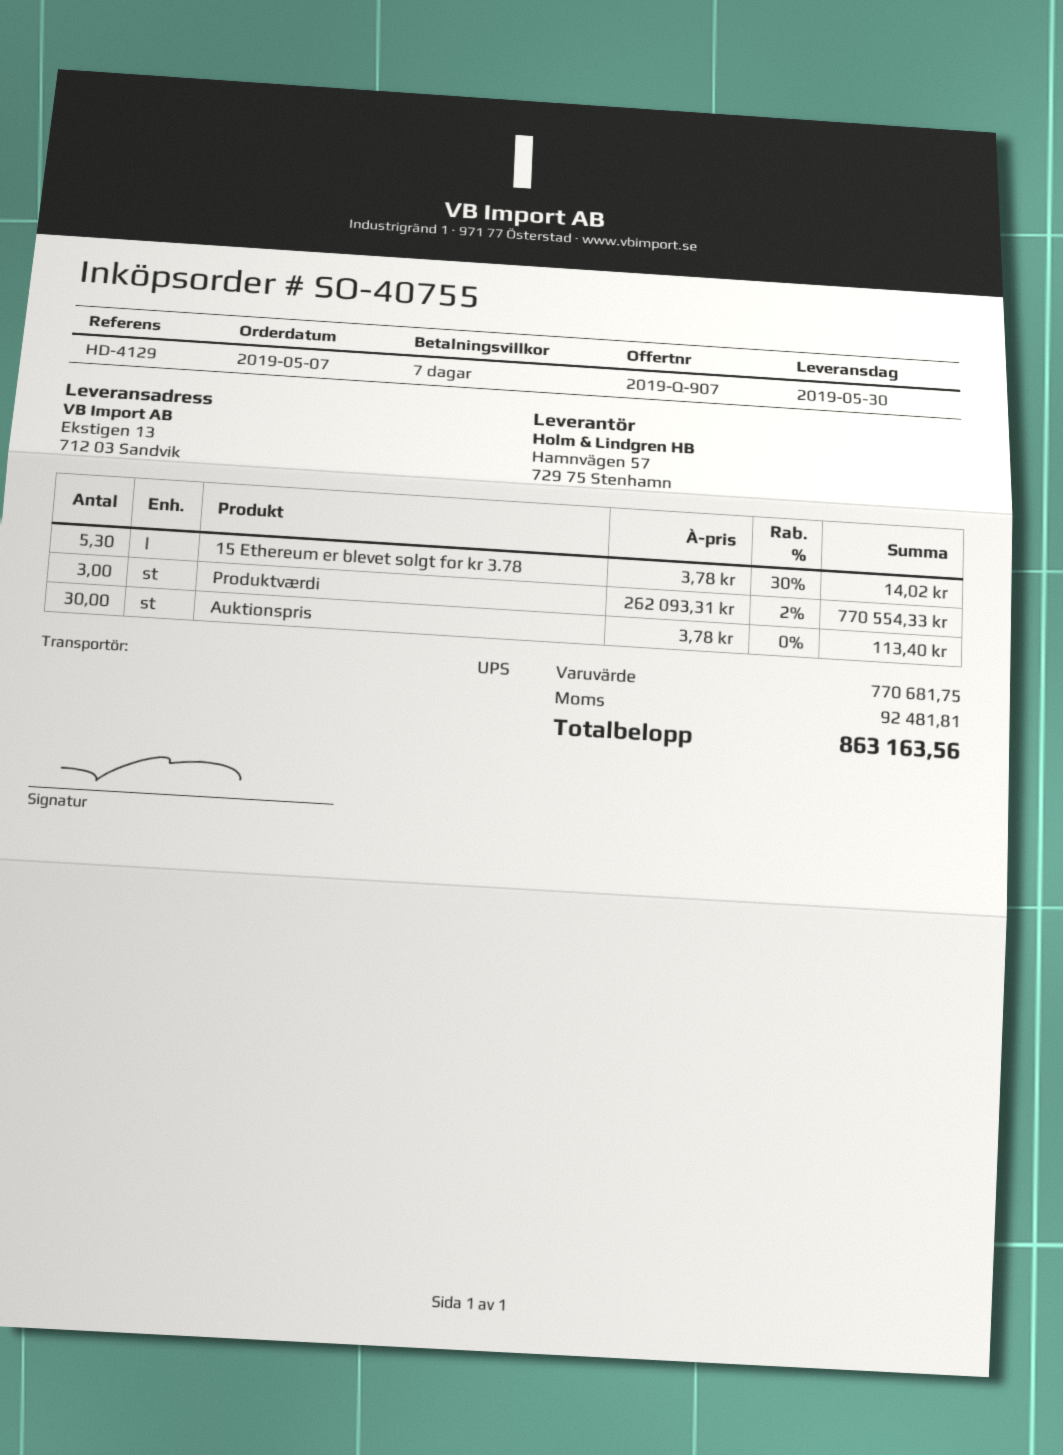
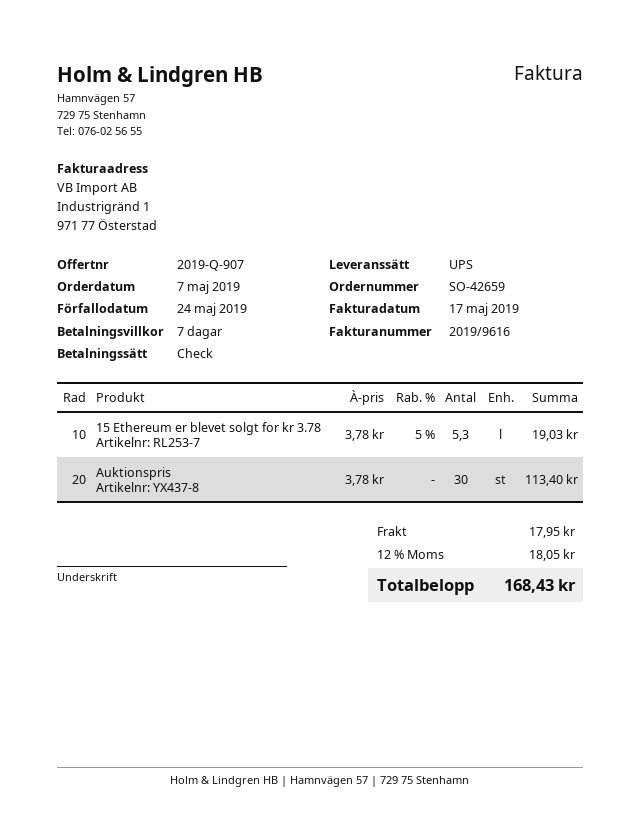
order number: SO-40755 -> SO-42659
15 Ethereum er blevet solgt for kr 3.78: 5.3 x 3.78 - 30% = 14.02 -> 5.3 x 3.78 - 5% = 19.03
Produktværdi: 3 x 262093.31 - 2% = 770554.33 -> none
shipping: none -> 17.95
tax: 92481.81 -> 18.05
total: 863163.56 -> 168.43

